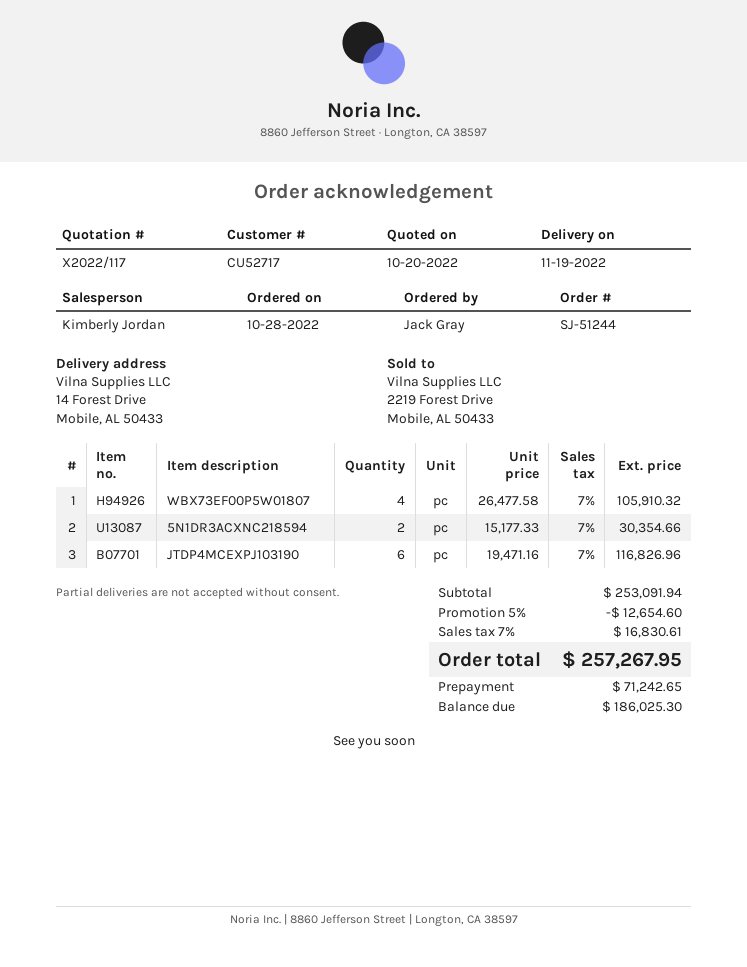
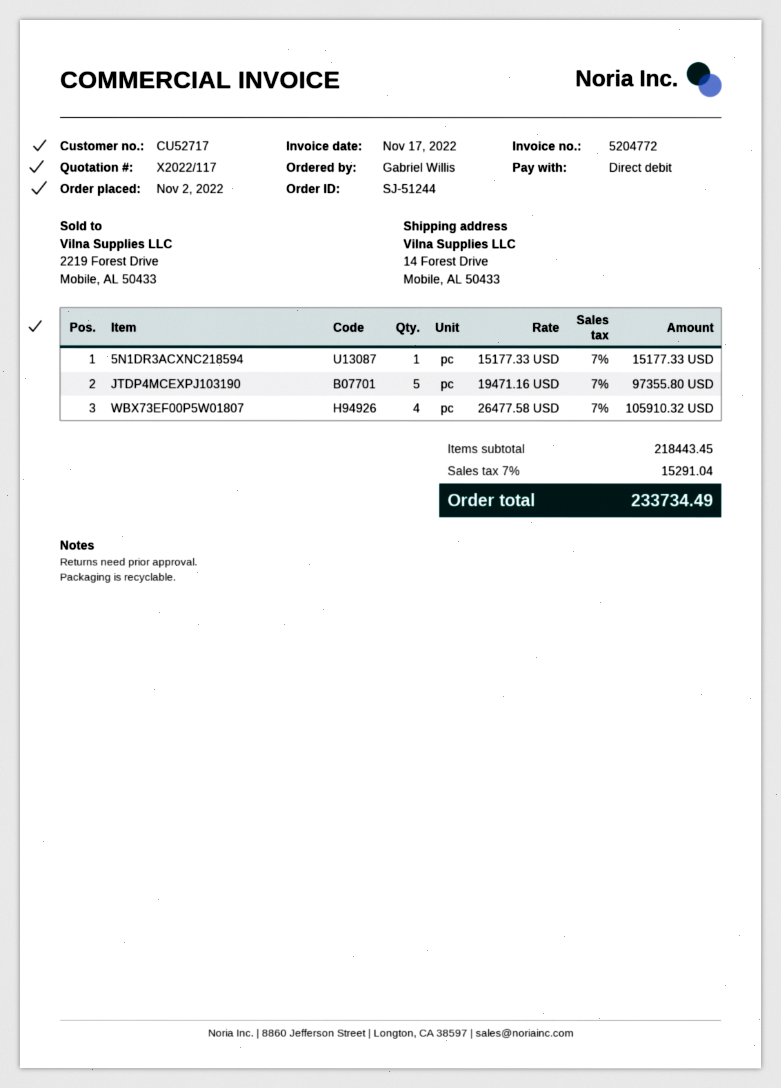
order date: 2022-10-28 -> 2022-11-02
ordered by: Jack Gray -> Gabriel Willis
5N1DR3ACXNC218594: 2 x 15177.33 = 30354.66 -> 1 x 15177.33 = 15177.33
JTDP4MCEXPJ103190: 6 x 19471.16 = 116826.96 -> 5 x 19471.16 = 97355.80
subtotal: 253091.94 -> 218443.45
discount: 5% = 12654.60 -> none
tax: 7% = 16830.61 -> 7% = 15291.04
total: 257267.95 -> 233734.49

